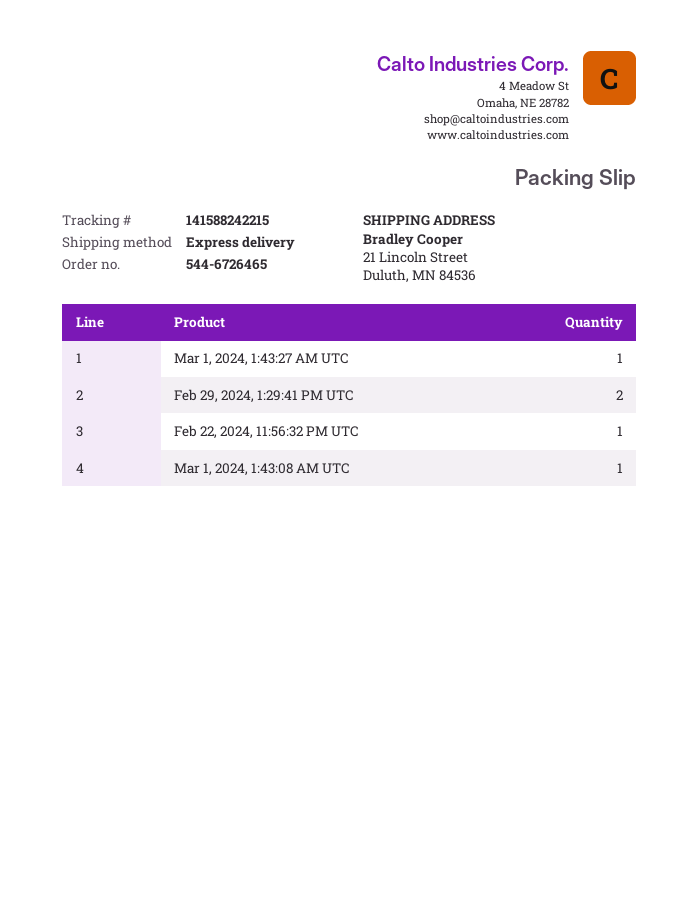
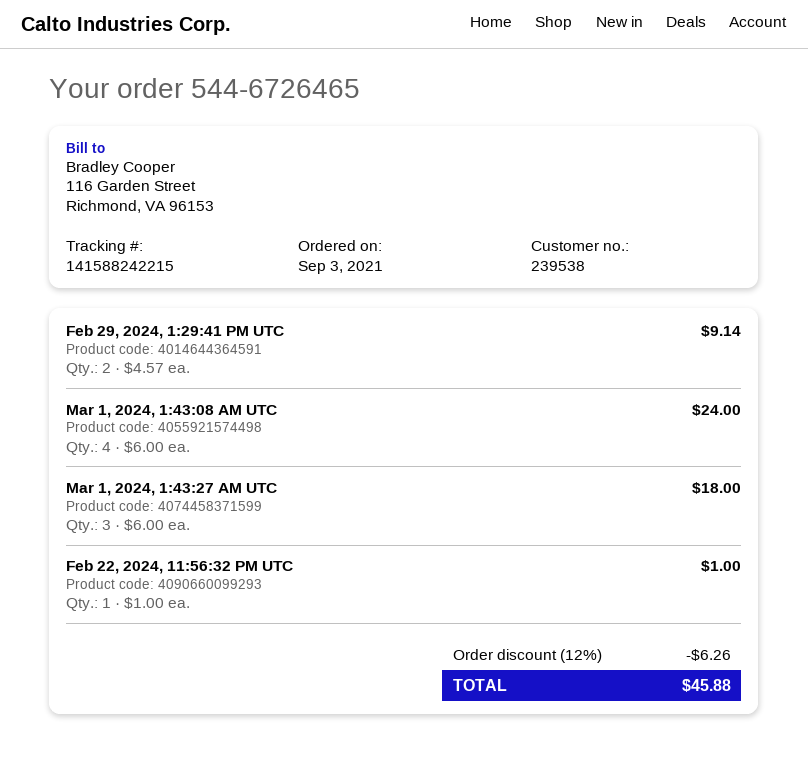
Mar 1, 2024, 1:43:27 AM UTC: 1 -> 3
Mar 1, 2024, 1:43:08 AM UTC: 1 -> 4

